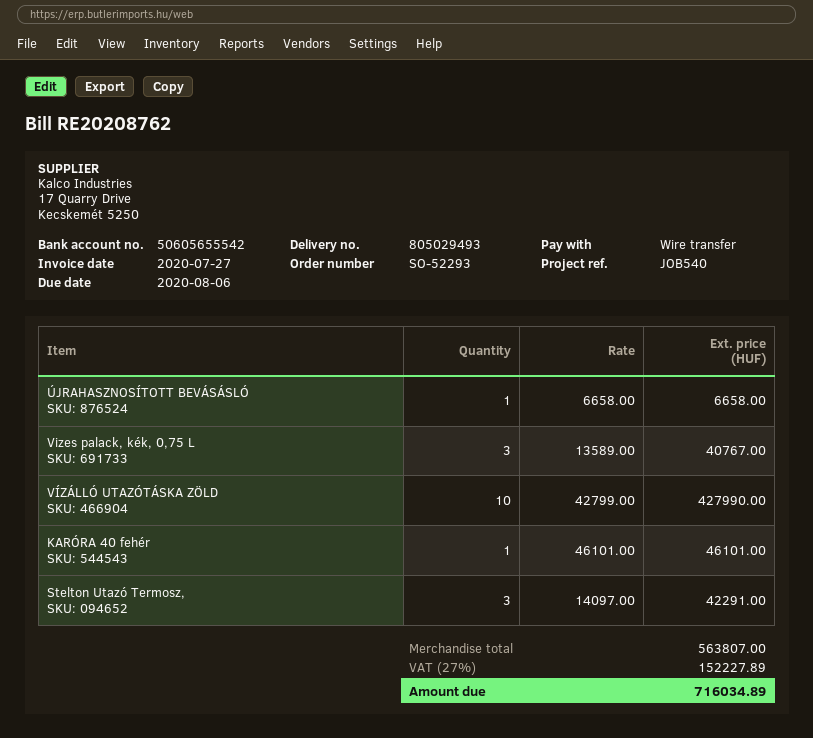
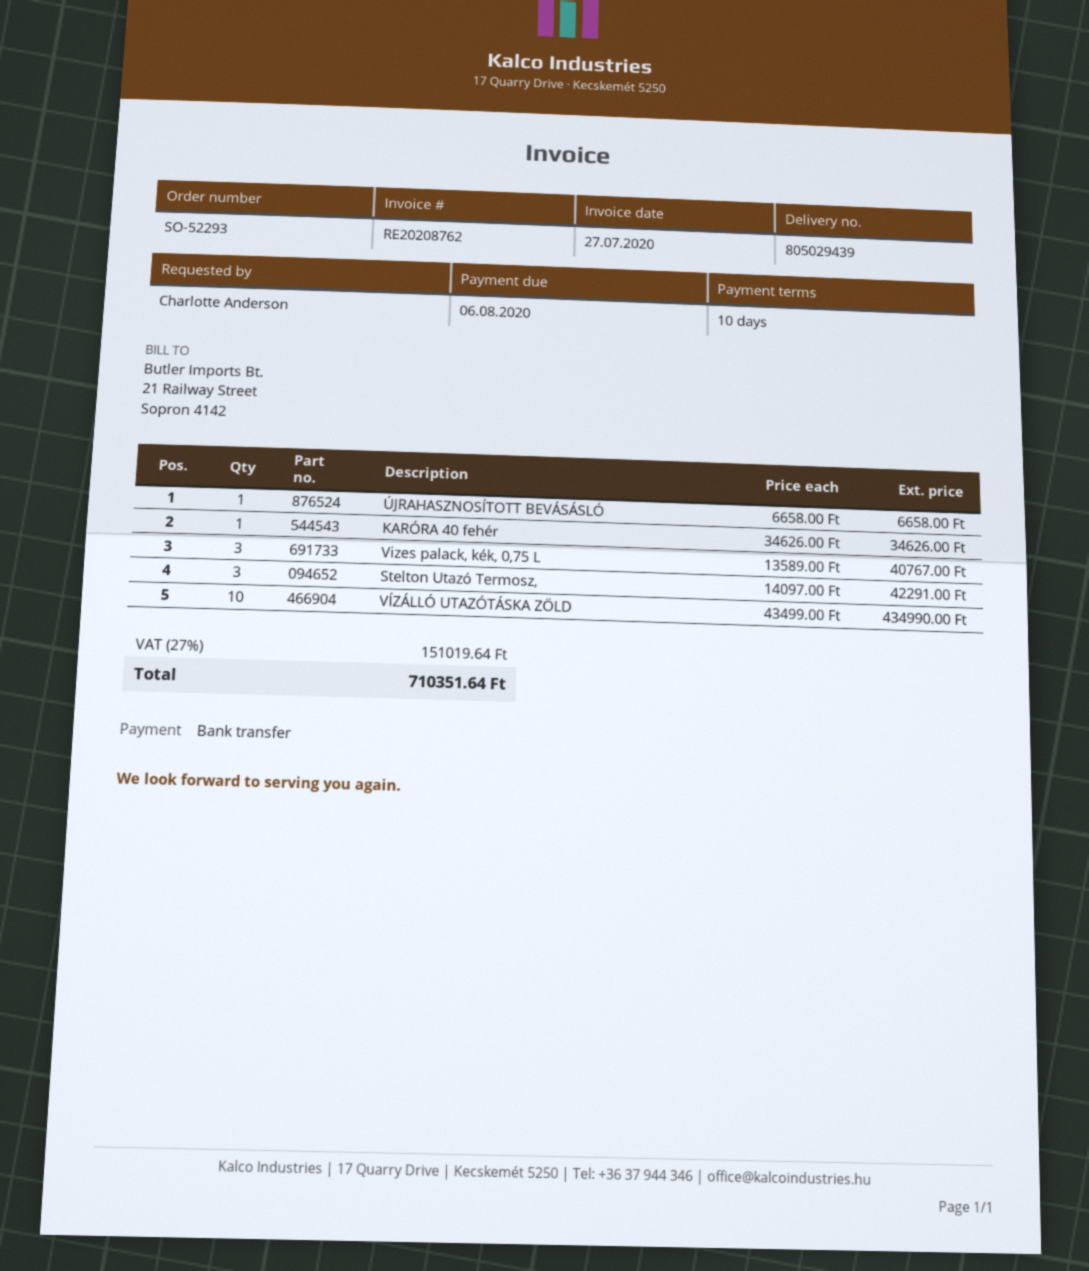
delivery note number: 805029493 -> 805029439
VÍZÁLLÓ UTAZÓTÁSKA ZÖLD: 10 x 42799.00 = 427990.00 -> 10 x 43499.00 = 434990.00
KARÓRA 40 fehér: 1 x 46101.00 = 46101.00 -> 1 x 34626.00 = 34626.00
tax: 27% = 152227.89 -> 27% = 151019.64
total: 716034.89 -> 710351.64

